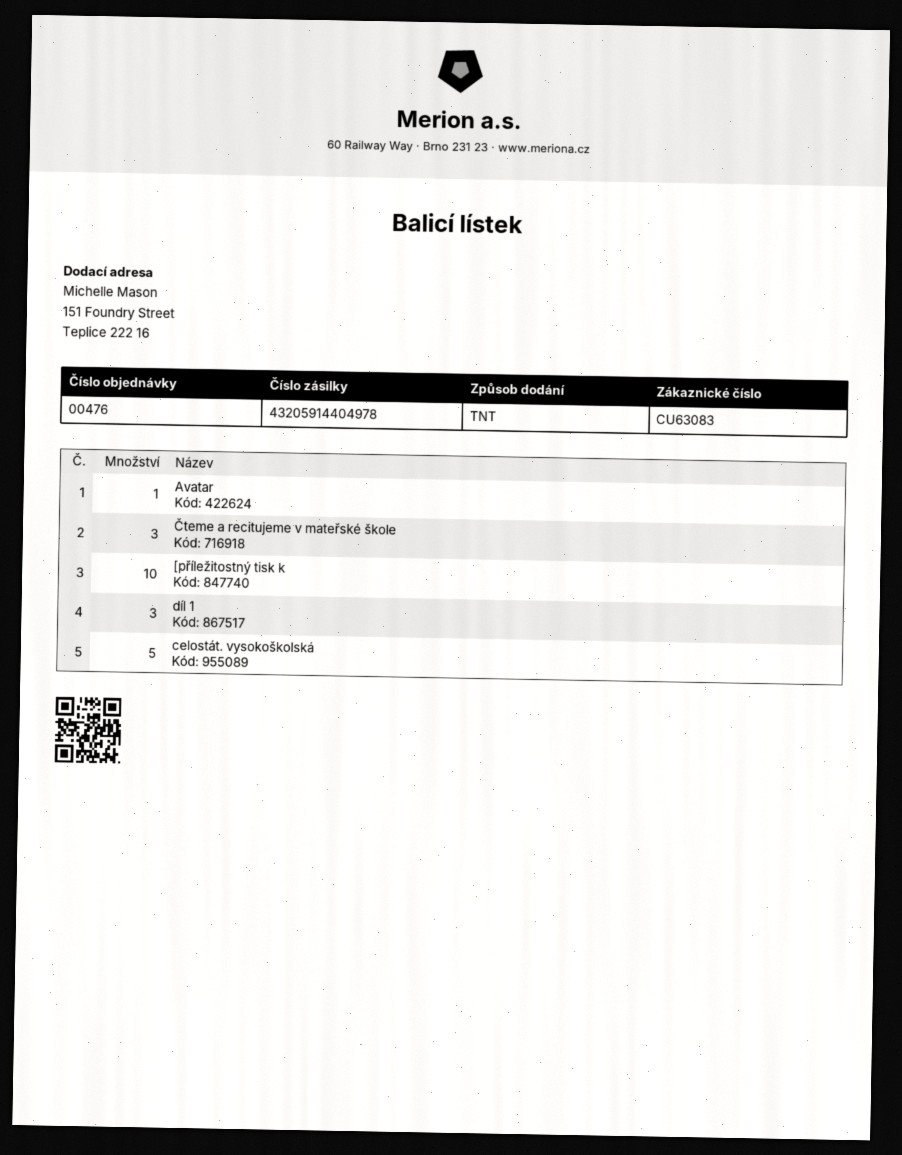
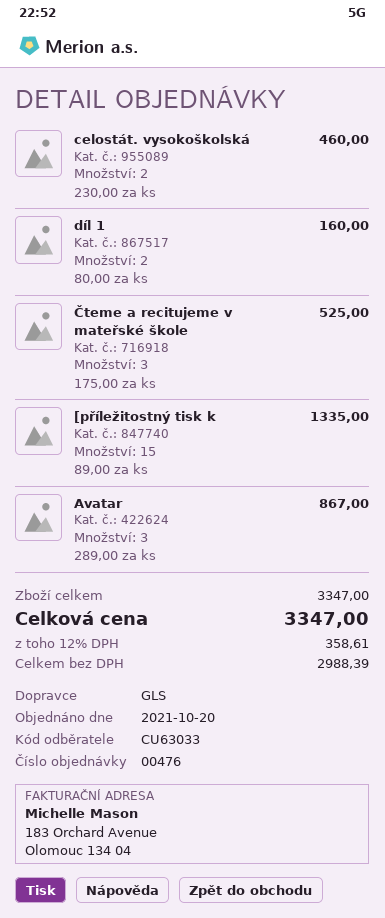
customer number: CU63083 -> CU63033
shipping method: TNT -> GLS
Avatar: 1 -> 3
[příležitostný tisk k: 10 -> 15
díl 1: 3 -> 2
celostát. vysokoškolská: 5 -> 2

